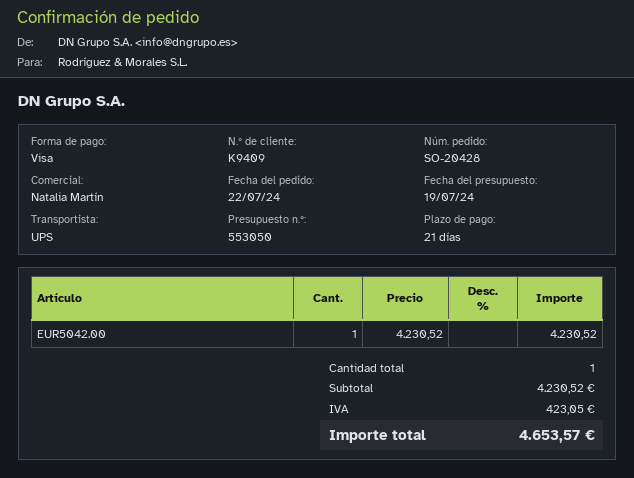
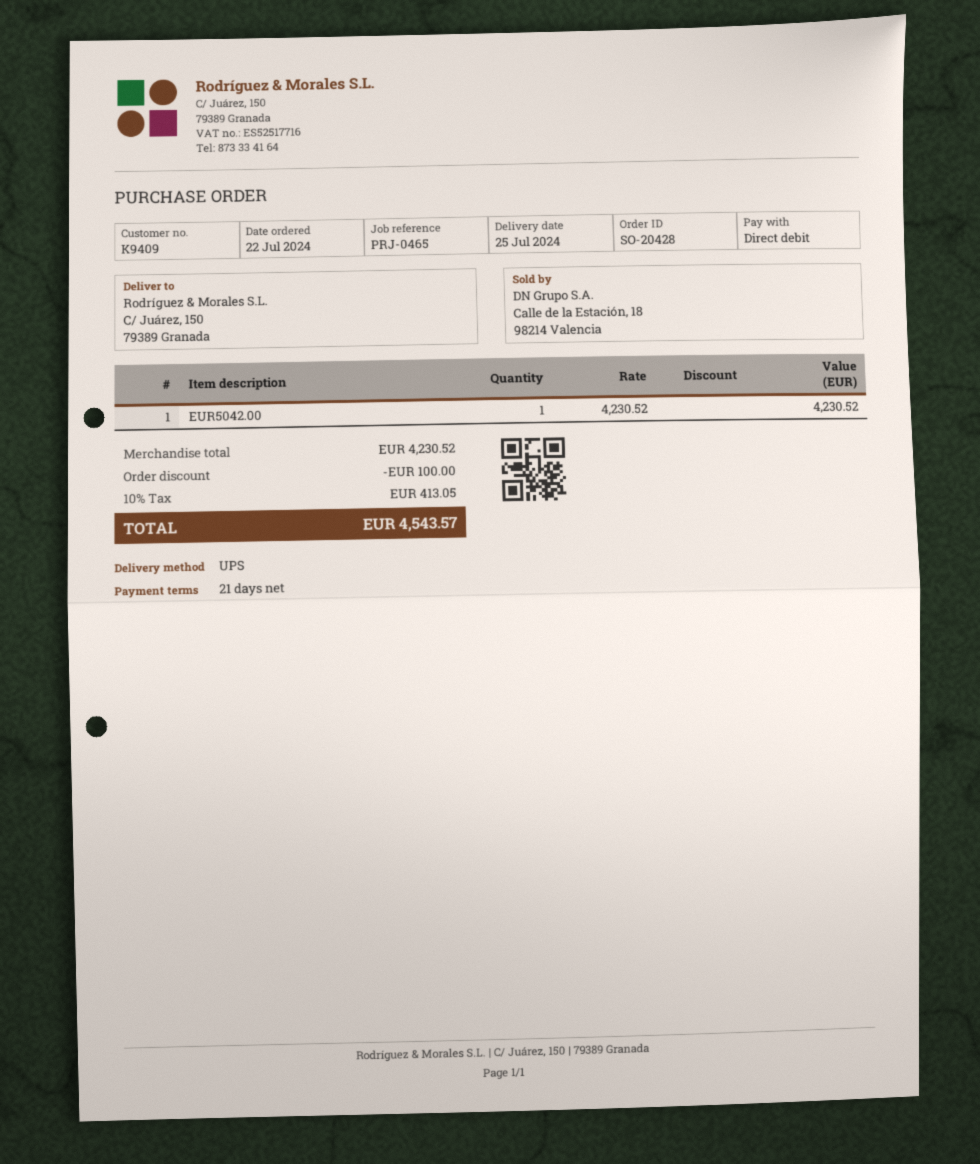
payment method: Visa -> direct debit
discount: none -> 100.00
tax: 423.05 -> 413.05
total: 4653.57 -> 4543.57

